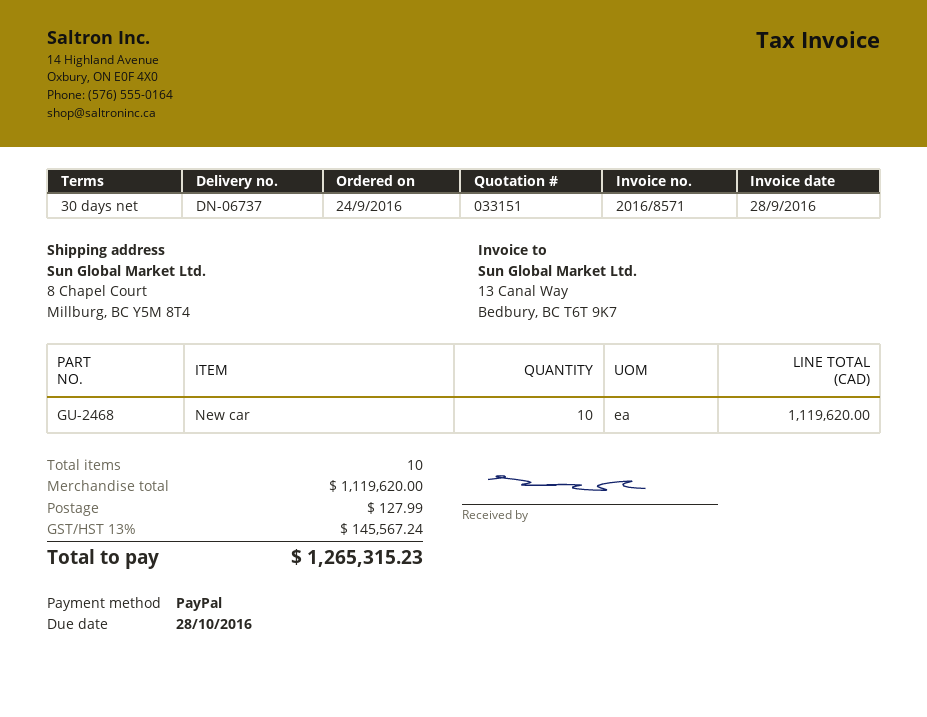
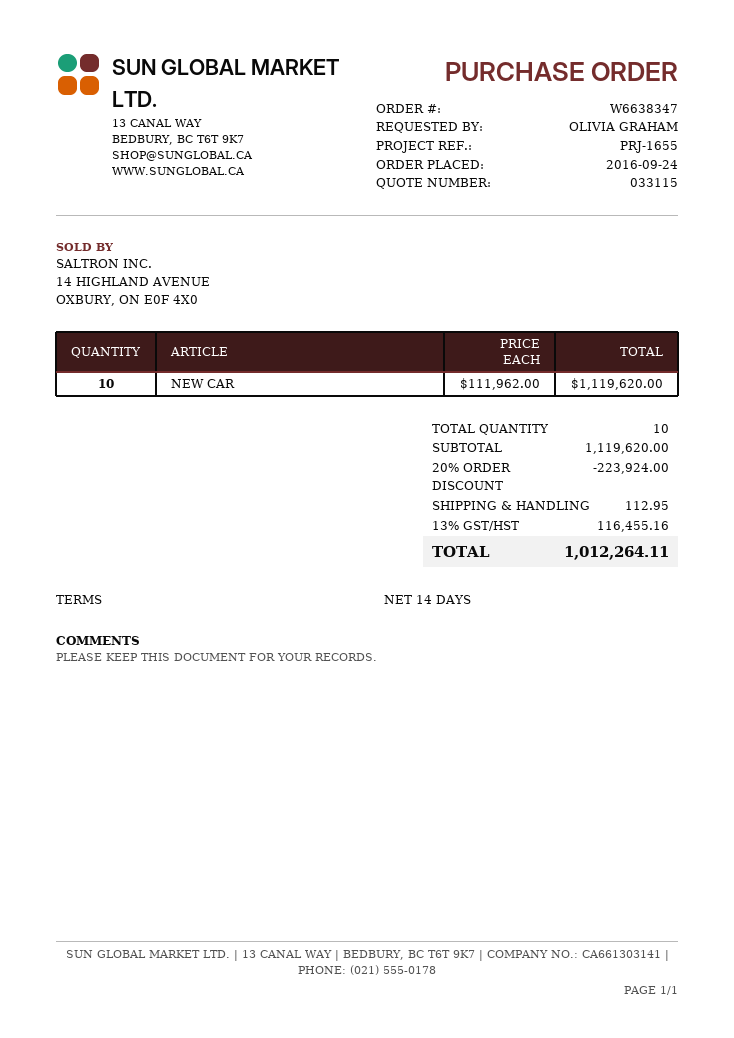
quote number: 033151 -> 033115
payment terms: 30 days -> 14 days
discount: none -> 20% = 223924.00
shipping: 127.99 -> 112.95
tax: 13% = 145567.24 -> 13% = 116455.16
total: 1265315.23 -> 1012264.11

